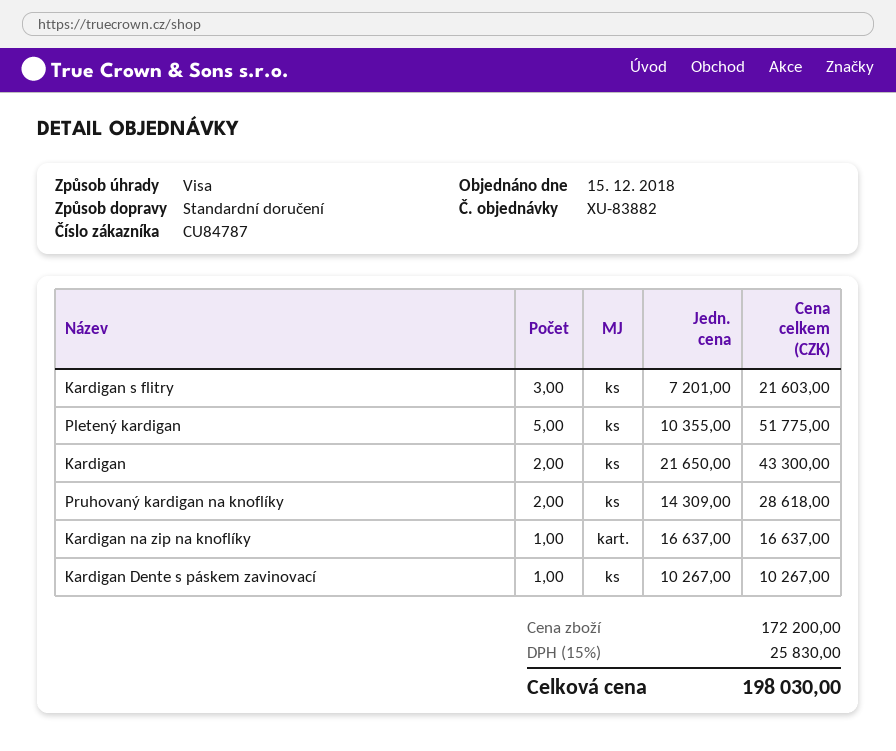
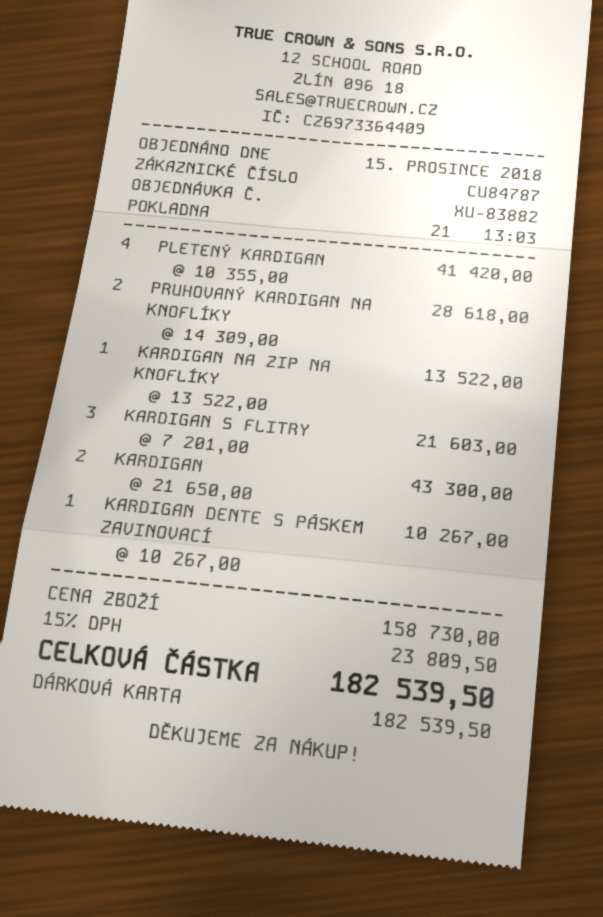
payment method: Visa -> gift card
Pletený kardigan: 5 x 10355.00 = 51775.00 -> 4 x 10355.00 = 41420.00
Kardigan na zip na knoflíky: 1 x 16637.00 = 16637.00 -> 1 x 13522.00 = 13522.00
subtotal: 172200.00 -> 158730.00
tax: 15% = 25830.00 -> 15% = 23809.50
total: 198030.00 -> 182539.50

